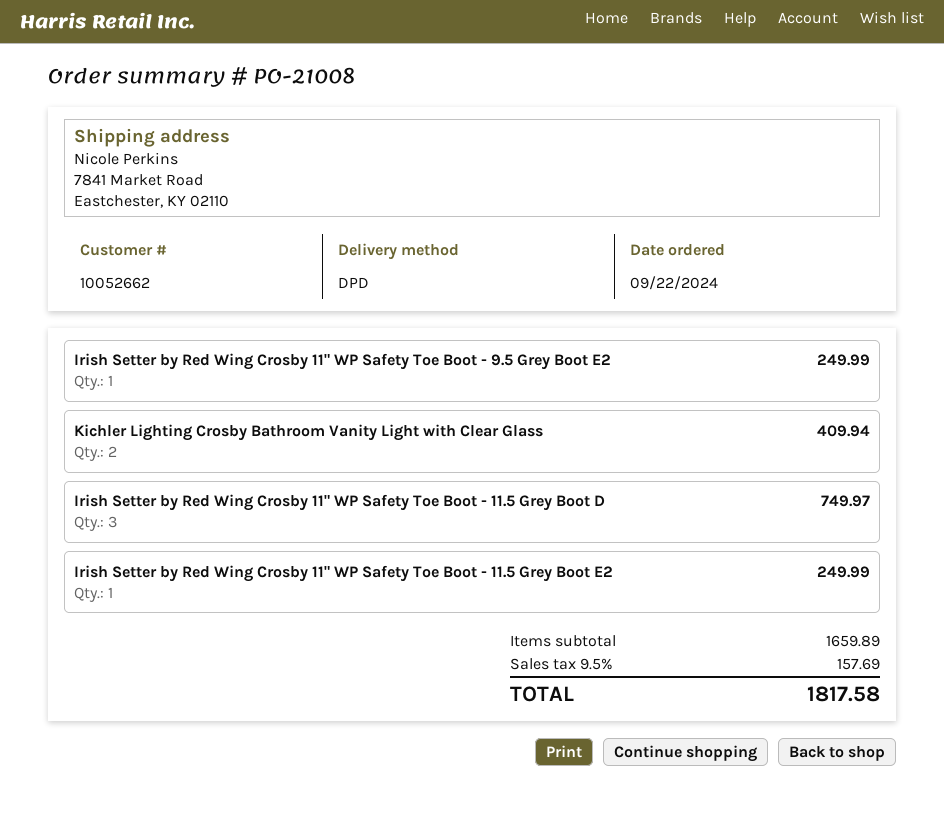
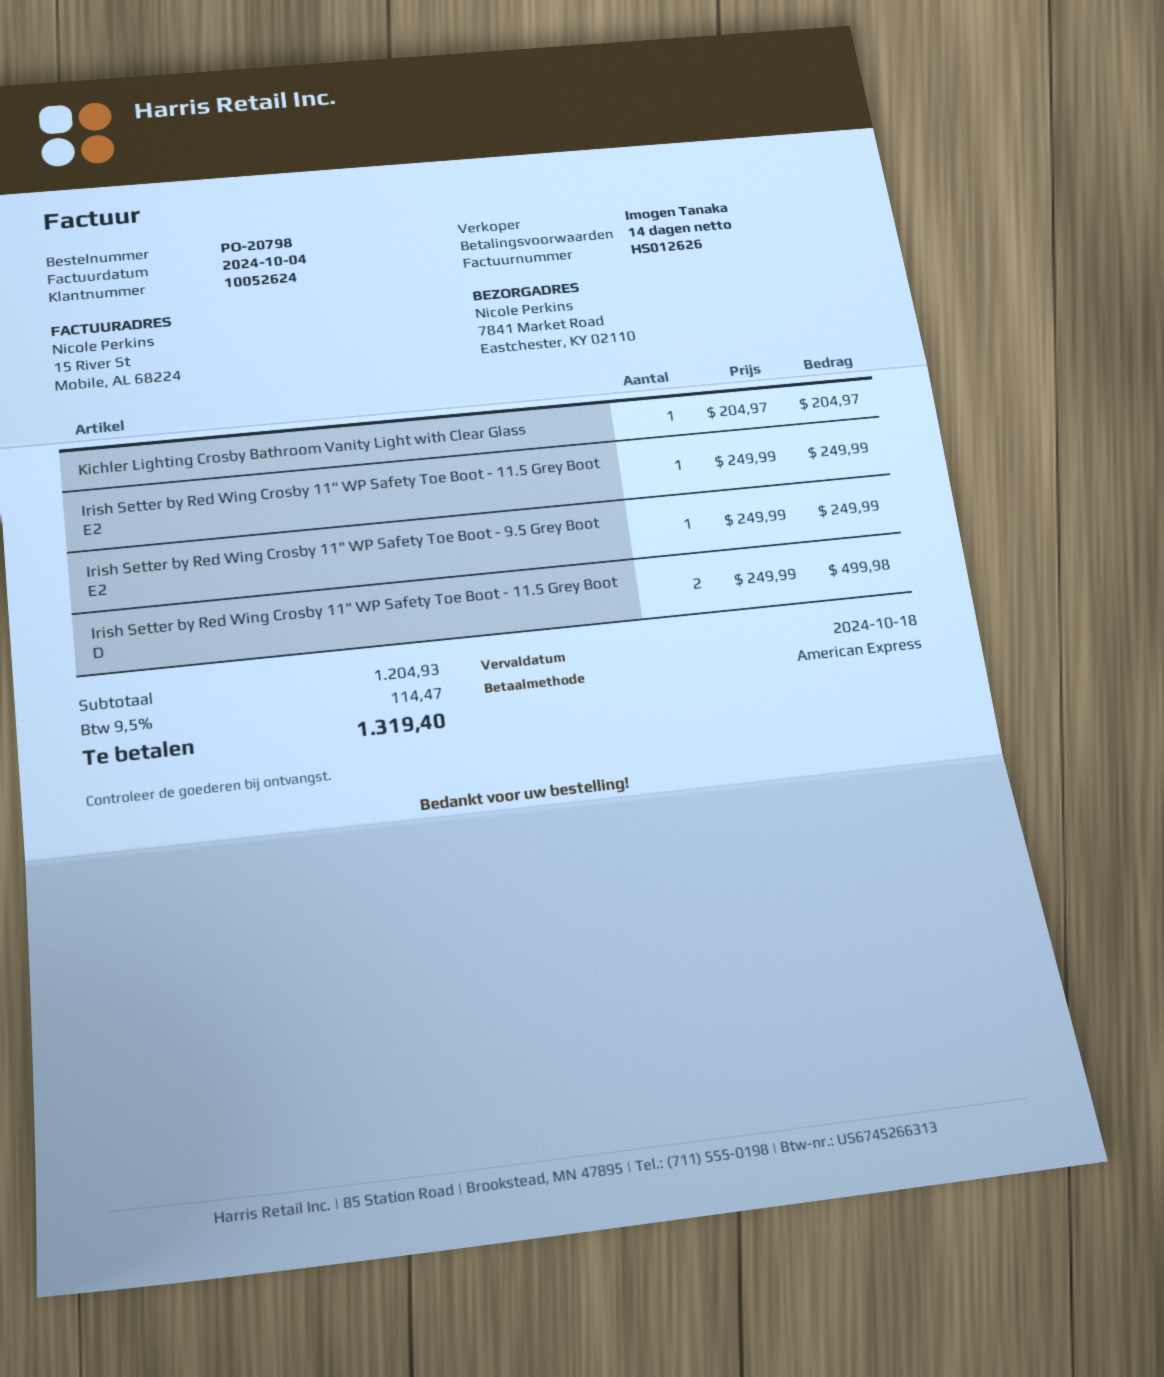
order number: PO-21008 -> PO-20798
customer number: 10052662 -> 10052624
Kichler Lighting Crosby Bathroom Vanity Light with Clear Glass: 2 for 409.94 -> 1 for 204.97
Irish Setter by Red Wing Crosby 11" WP Safety Toe Boot - 11.5 Grey Boot D: 3 for 749.97 -> 2 for 499.98
subtotal: 1659.89 -> 1204.93
tax: 9.5% = 157.69 -> 9.5% = 114.47
total: 1817.58 -> 1319.40

